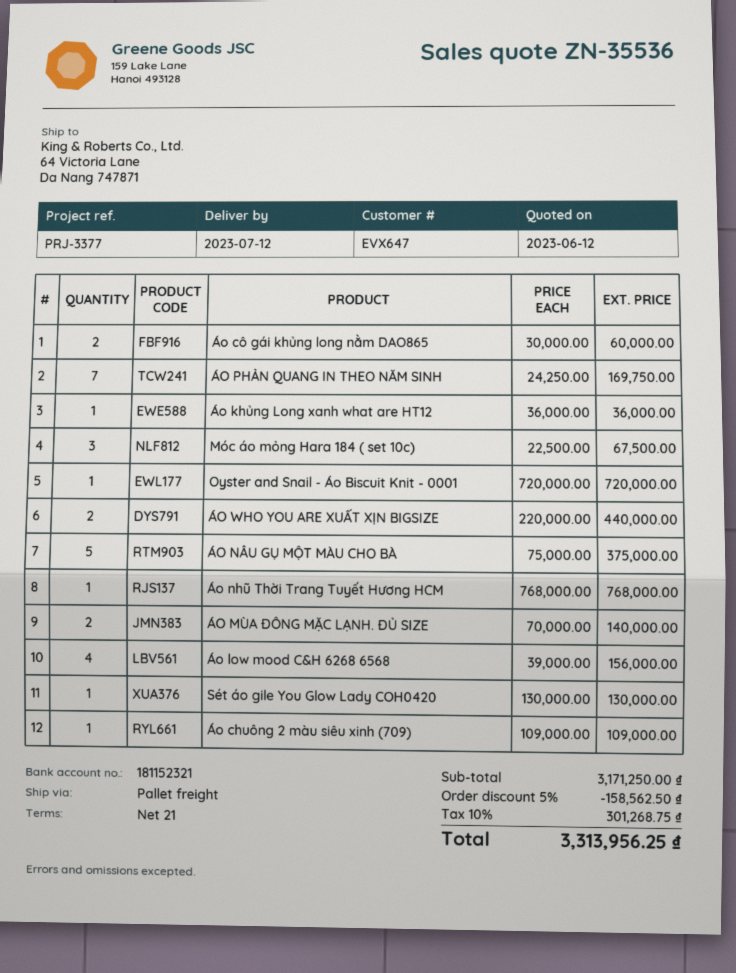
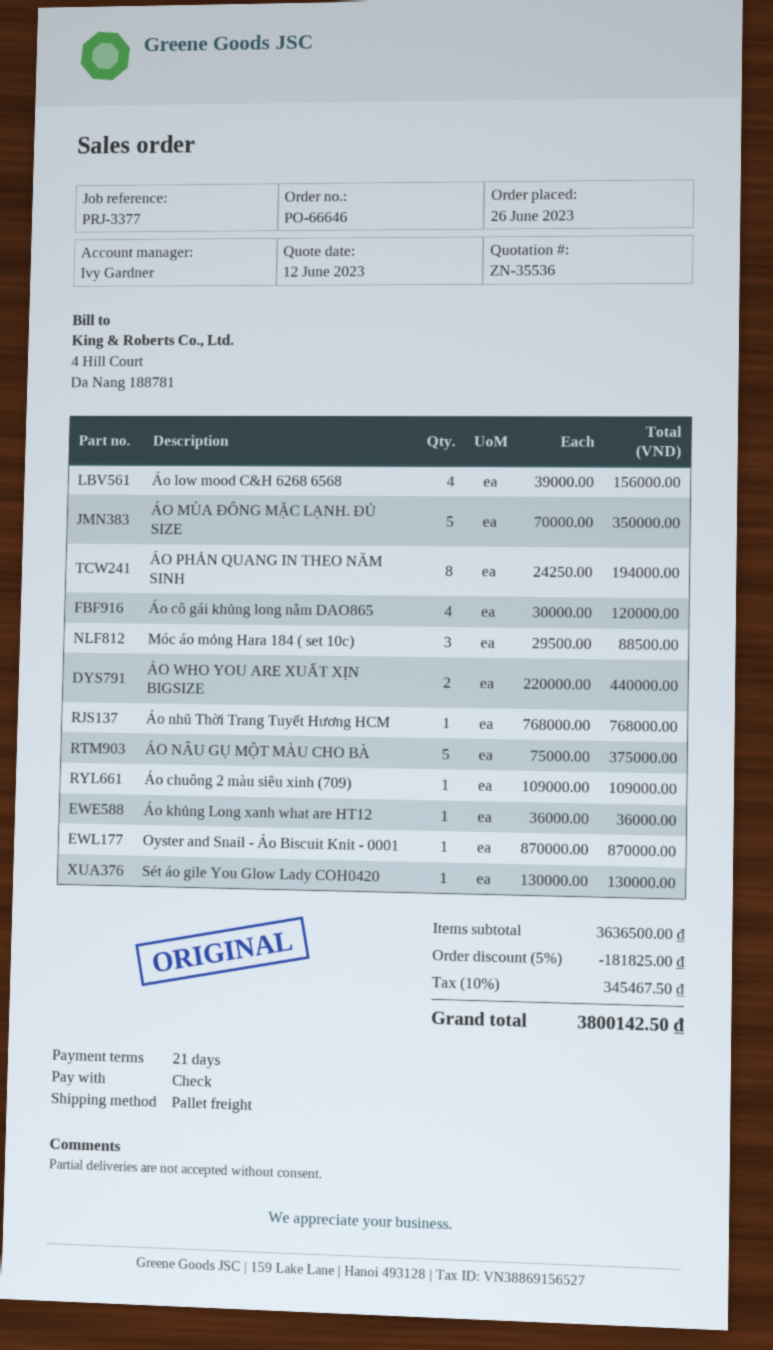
Áo cô gái khủng long nằm DAO865: 2 x 30000.00 = 60000.00 -> 4 x 30000.00 = 120000.00
ÁO PHẢN QUANG IN THEO NĂM SINH: 7 x 24250.00 = 169750.00 -> 8 x 24250.00 = 194000.00
Móc áo mỏng Hara 184 ( set 10c): 3 x 22500.00 = 67500.00 -> 3 x 29500.00 = 88500.00
Oyster and Snail - Áo Biscuit Knit - 0001: 1 x 720000.00 = 720000.00 -> 1 x 870000.00 = 870000.00
ÁO MÙA ĐÔNG MẶC LẠNH. ĐỦ SIZE: 2 x 70000.00 = 140000.00 -> 5 x 70000.00 = 350000.00
subtotal: 3171250.00 -> 3636500.00
discount: 5% = 158562.50 -> 5% = 181825.00
tax: 10% = 301268.75 -> 10% = 345467.50
total: 3313956.25 -> 3800142.50

